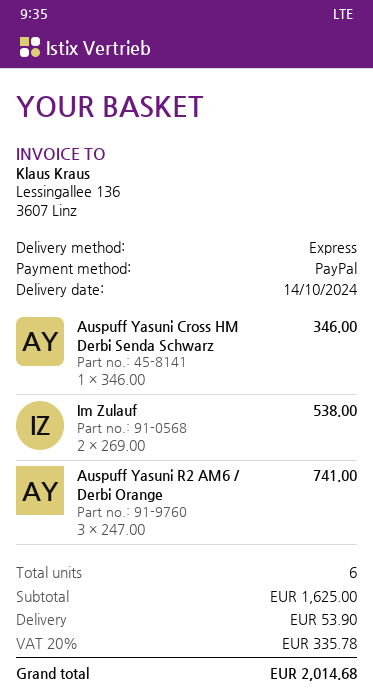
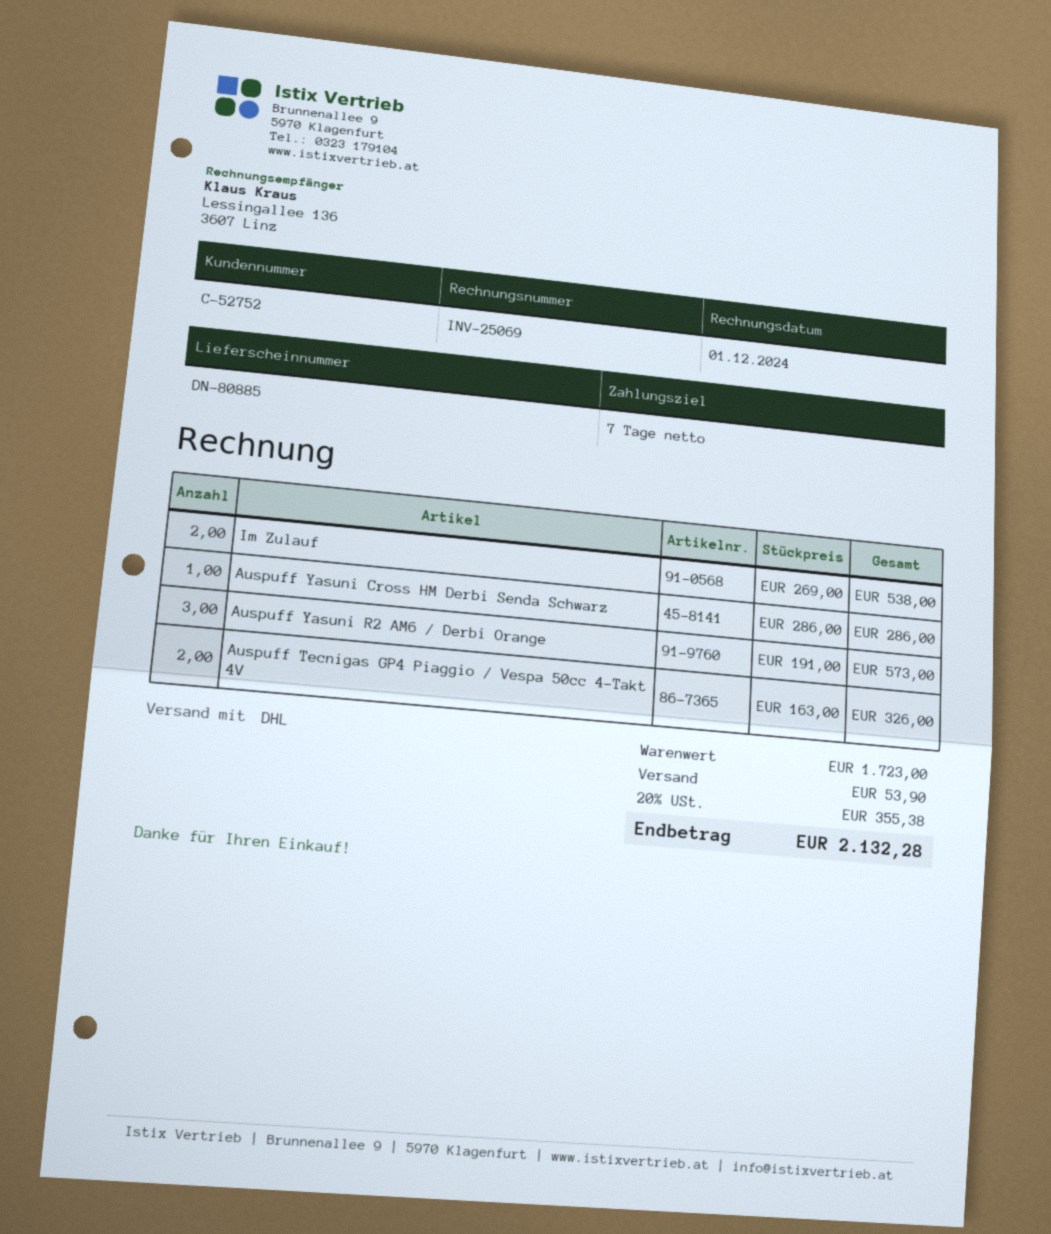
shipping method: express -> DHL
Auspuff Yasuni Cross HM Derbi Senda Schwarz: 1 x 346.00 = 346.00 -> 1 x 286.00 = 286.00
Auspuff Yasuni R2 AM6 / Derbi Orange: 3 x 247.00 = 741.00 -> 3 x 191.00 = 573.00
Auspuff Tecnigas GP4 Piaggio / Vespa 50cc 4-Takt 4V: none -> 2 x 163.00 = 326.00
subtotal: 1625.00 -> 1723.00
tax: 20% = 335.78 -> 20% = 355.38
total: 2014.68 -> 2132.28

